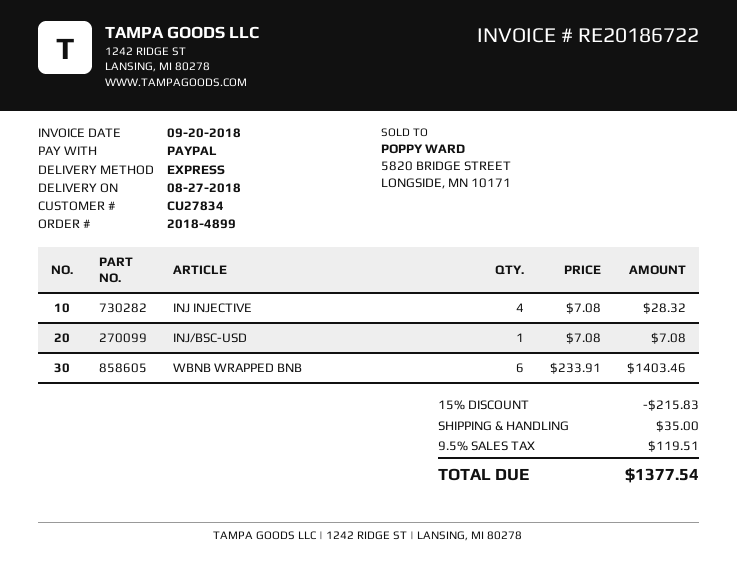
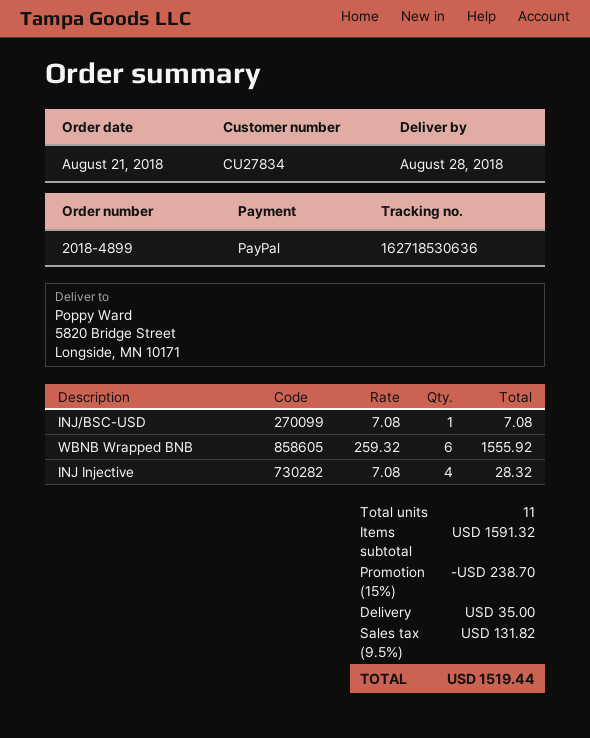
delivery date: 2018-08-27 -> 2018-08-28
WBNB WRAPPED BNB: 6 x 233.91 = 1403.46 -> 6 x 259.32 = 1555.92
discount: 15% = 215.83 -> 15% = 238.70
tax: 9.5% = 119.51 -> 9.5% = 131.82
total: 1377.54 -> 1519.44

